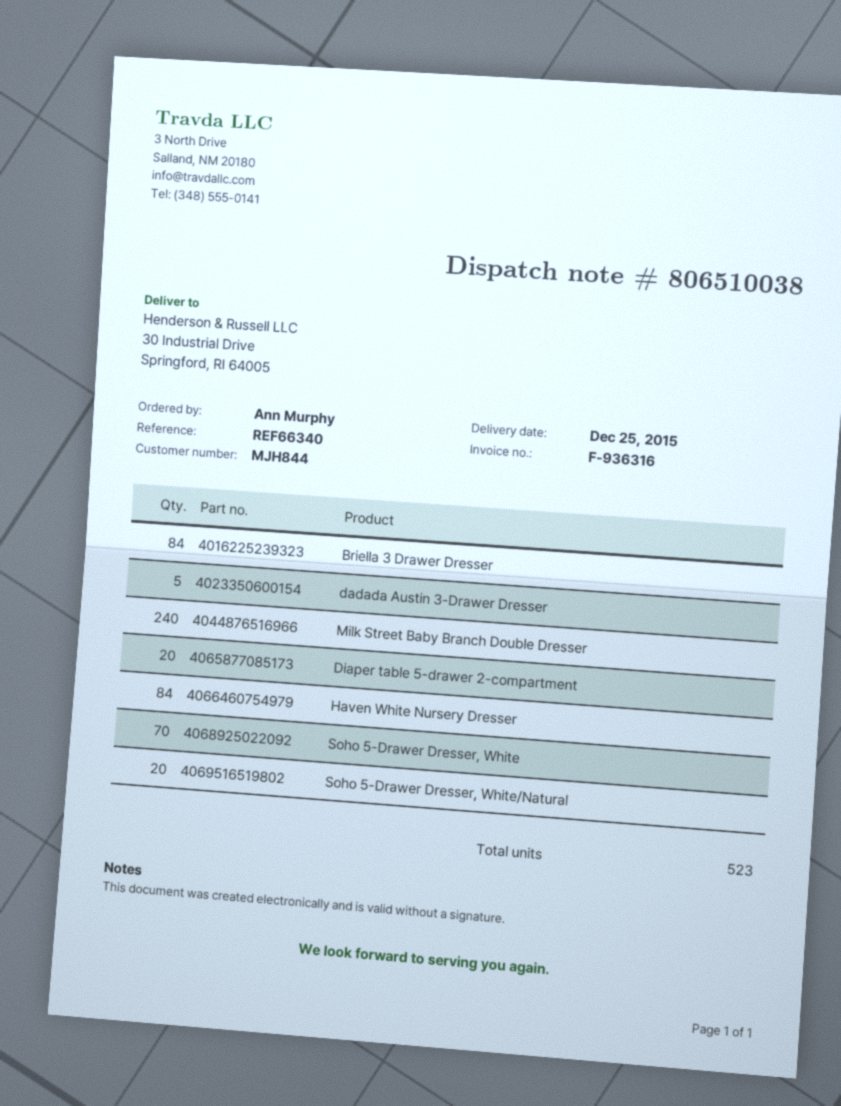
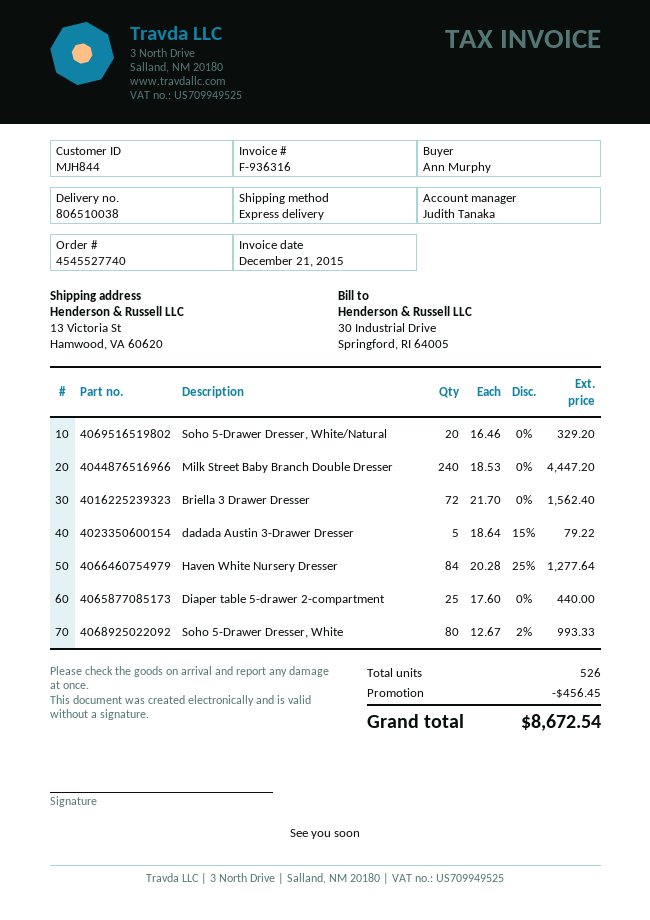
ship to: 30 Industrial Drive, Springford, RI 64005 -> 13 Victoria St, Hamwood, VA 60620
Briella 3 Drawer Dresser: 84 -> 72
Diaper table 5-drawer 2-compartment: 20 -> 25
Soho 5-Drawer Dresser, White: 70 -> 80
total quantity: 523 -> 526

